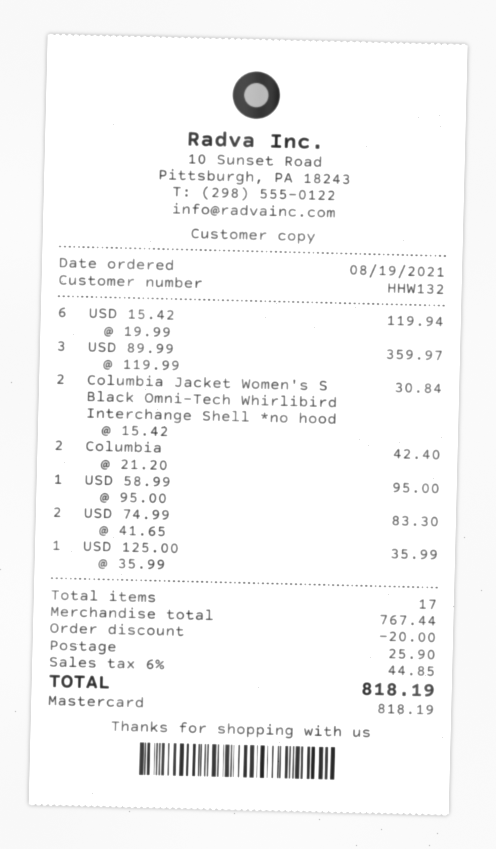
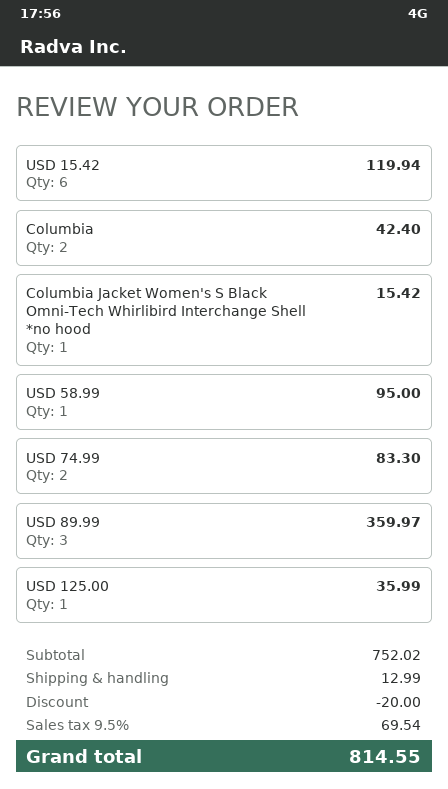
Columbia Jacket Women's S Black Omni-Tech Whirlibird Interchange Shell *no hood: 2 for 30.84 -> 1 for 15.42
subtotal: 767.44 -> 752.02
shipping: 25.90 -> 12.99
tax: 6% = 44.85 -> 9.5% = 69.54
total: 818.19 -> 814.55

